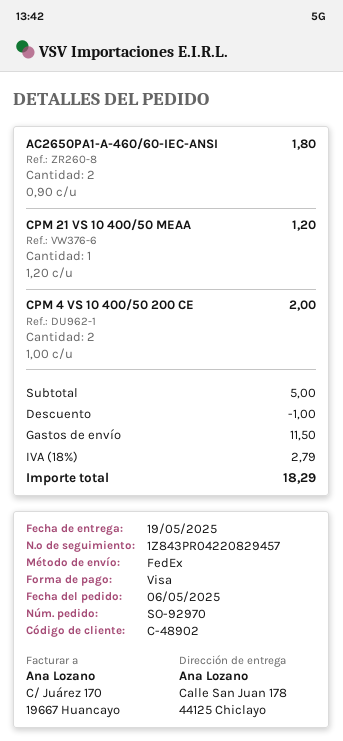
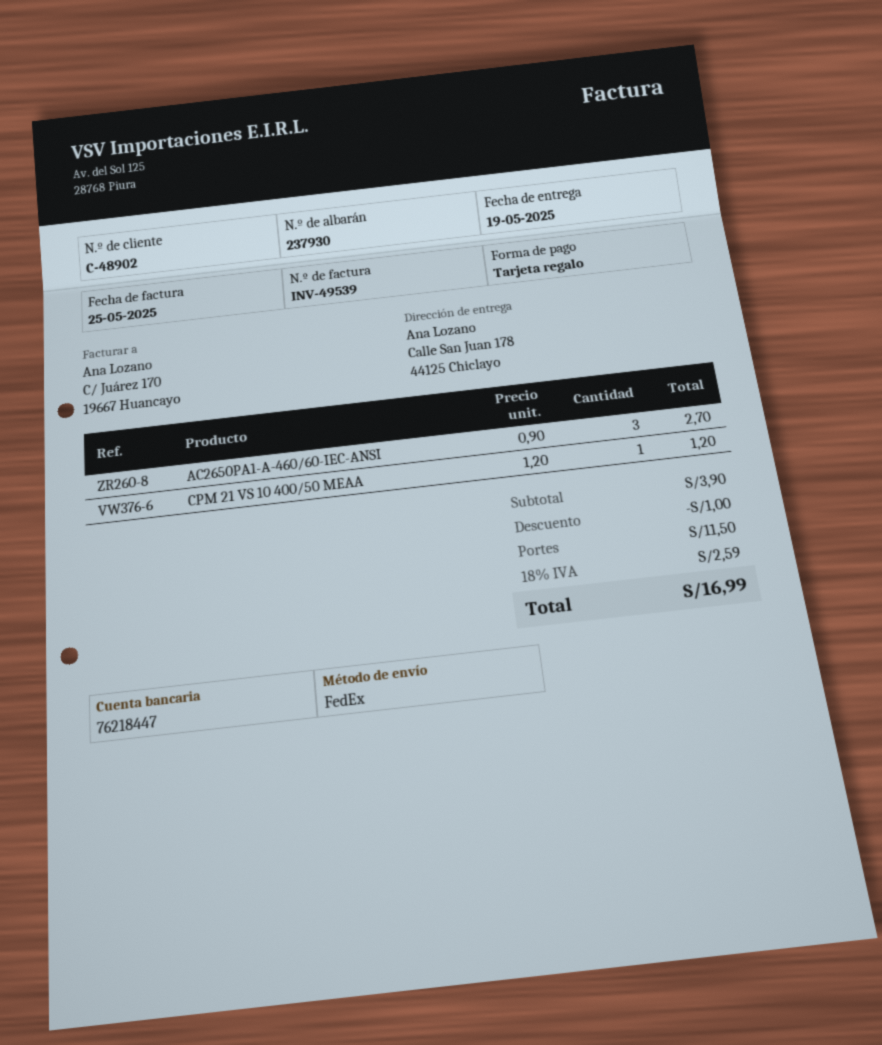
payment method: Visa -> gift card
AC2650PA1-A-460/60-IEC-ANSI: 2 x 0.90 = 1.80 -> 3 x 0.90 = 2.70
CPM 4 VS 10 400/50 200 CE: 2 x 1.00 = 2.00 -> none
subtotal: 5.00 -> 3.90
tax: 18% = 2.79 -> 18% = 2.59
total: 18.29 -> 16.99

